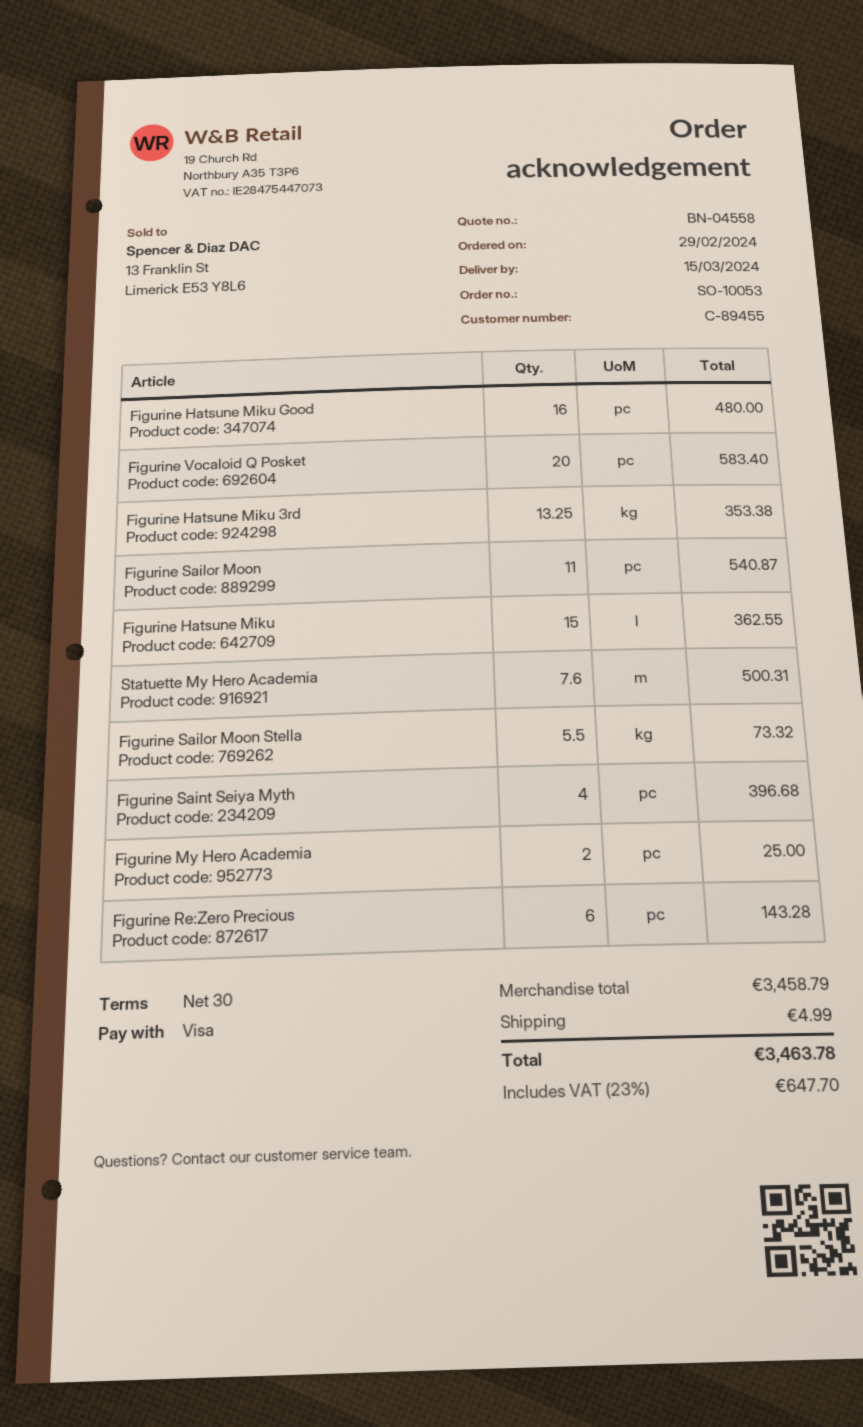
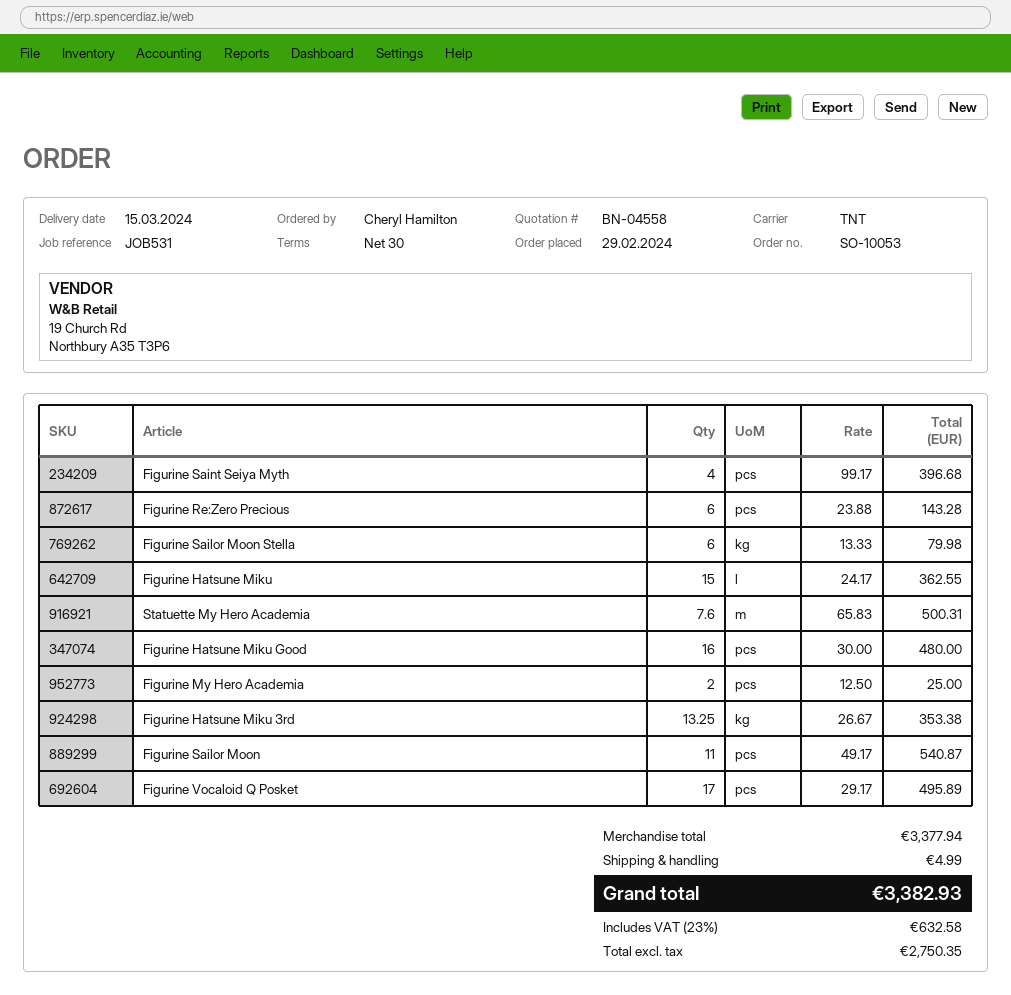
Figurine Vocaloid Q Posket: 20 for 583.40 -> 17 for 495.89
Figurine Sailor Moon Stella: 5.5 for 73.32 -> 6 for 79.98
subtotal: 3458.79 -> 3377.94
tax: 23% = 647.70 -> 23% = 632.58
total: 3463.78 -> 3382.93

